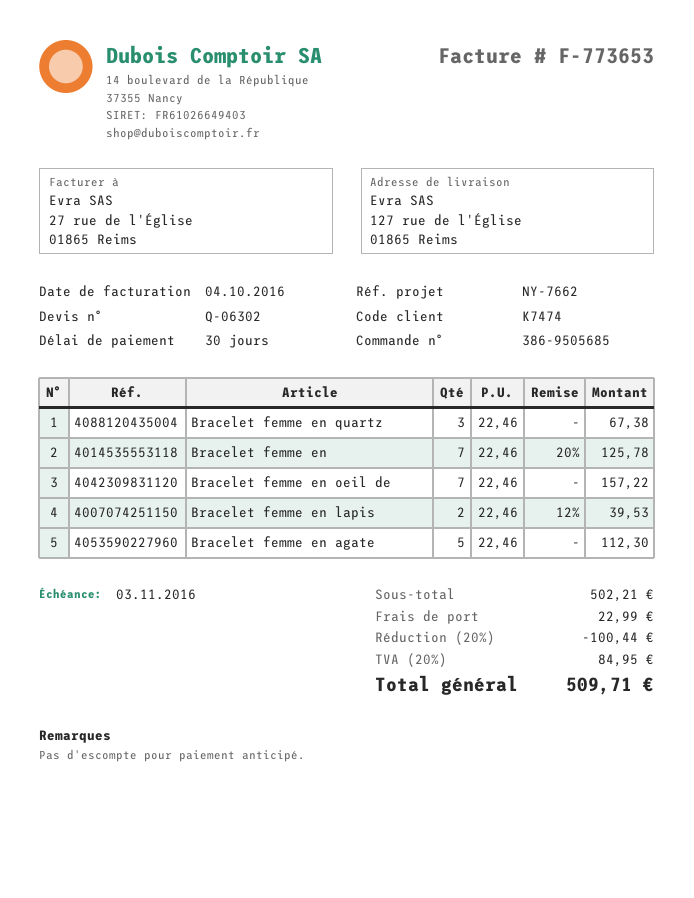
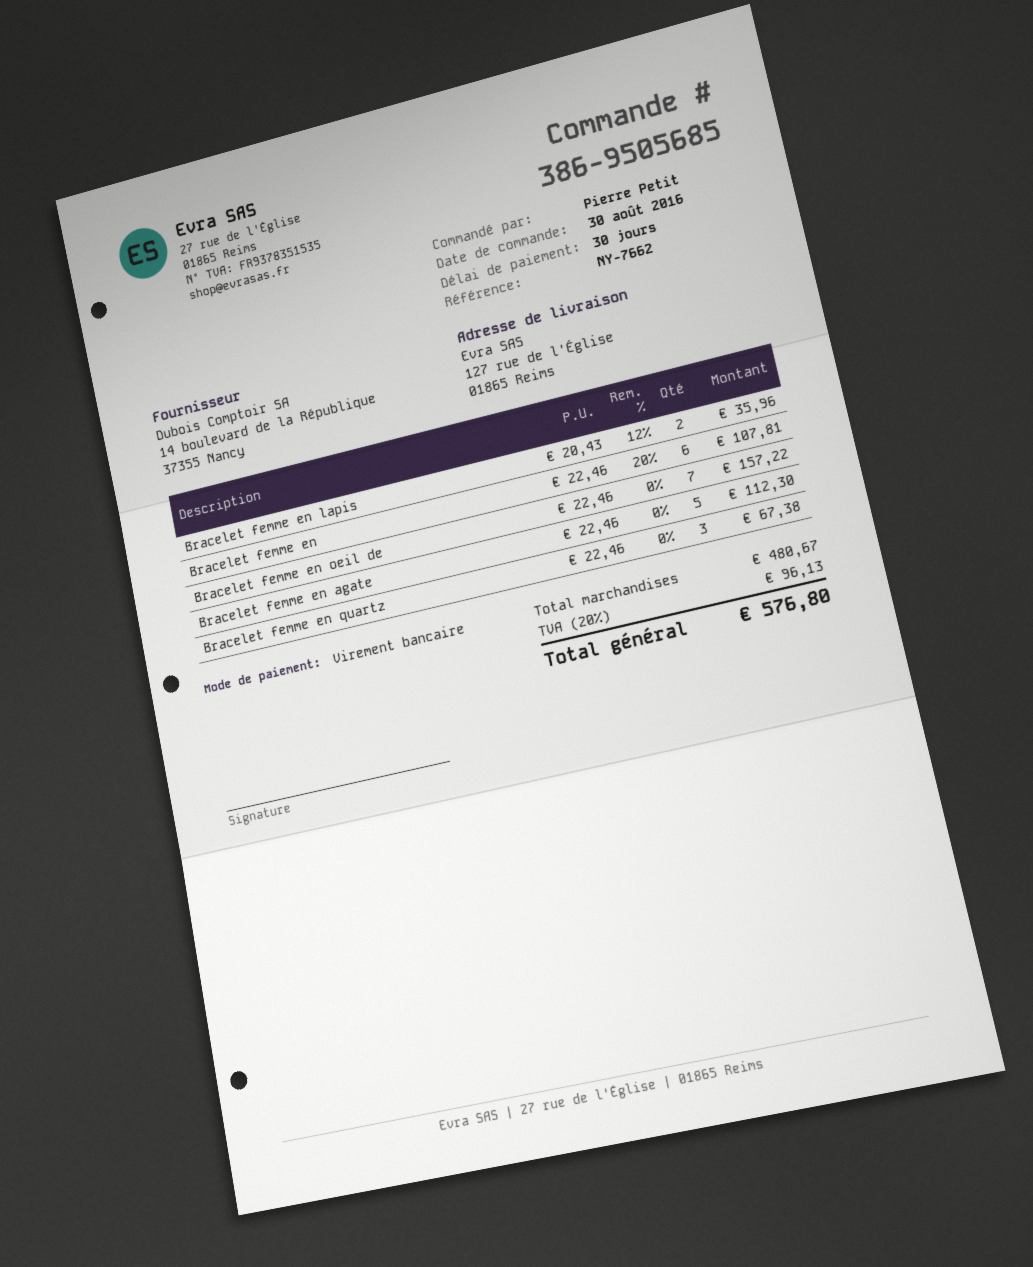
Bracelet femme en: 7 x 22.46 - 20% = 125.78 -> 6 x 22.46 - 20% = 107.81
Bracelet femme en lapis: 2 x 22.46 - 12% = 39.53 -> 2 x 20.43 - 12% = 35.96
subtotal: 502.21 -> 480.67
discount: 20% = 100.44 -> none
shipping: 22.99 -> none
tax: 20% = 84.95 -> 20% = 96.13
total: 509.71 -> 576.80

